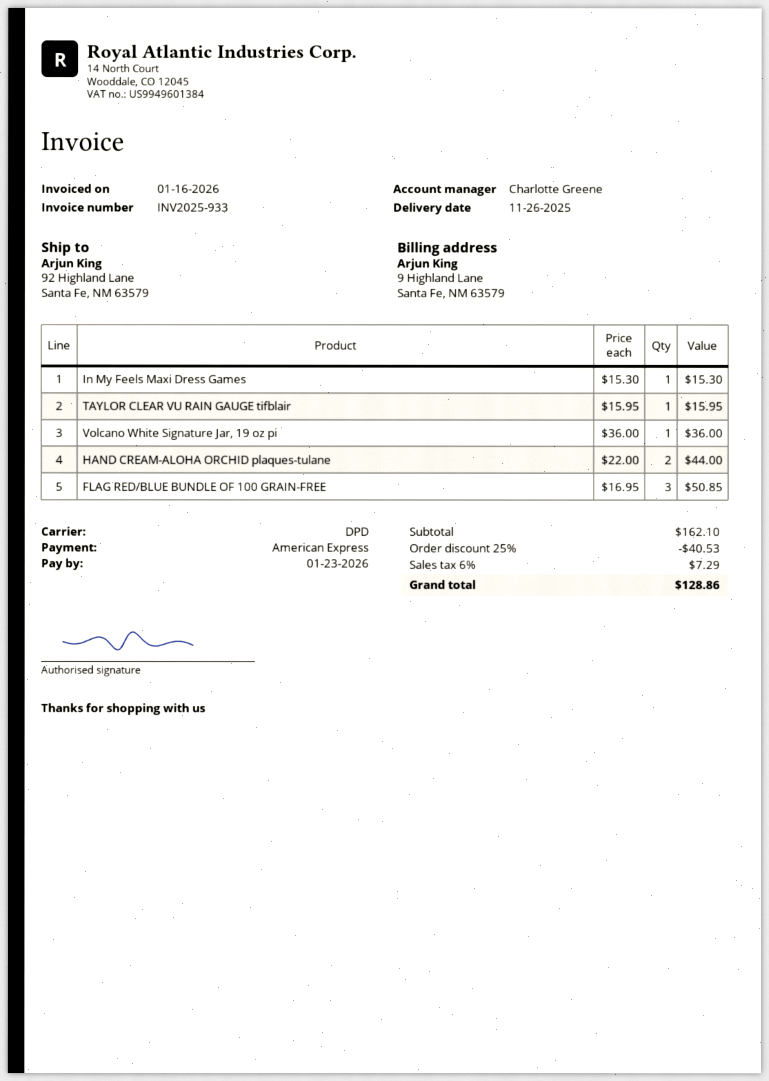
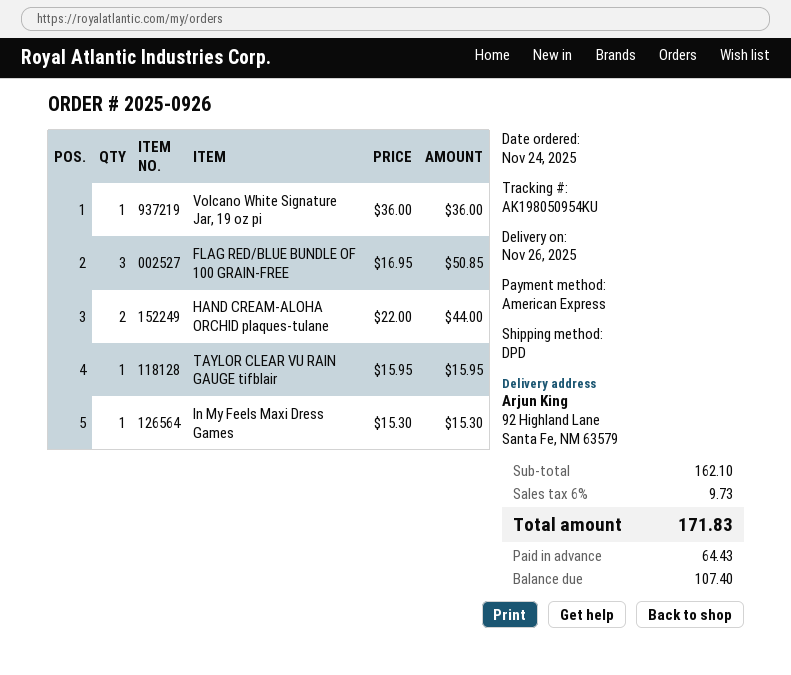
discount: 25% = 40.53 -> none
tax: 6% = 7.29 -> 6% = 9.73
total: 128.86 -> 171.83

